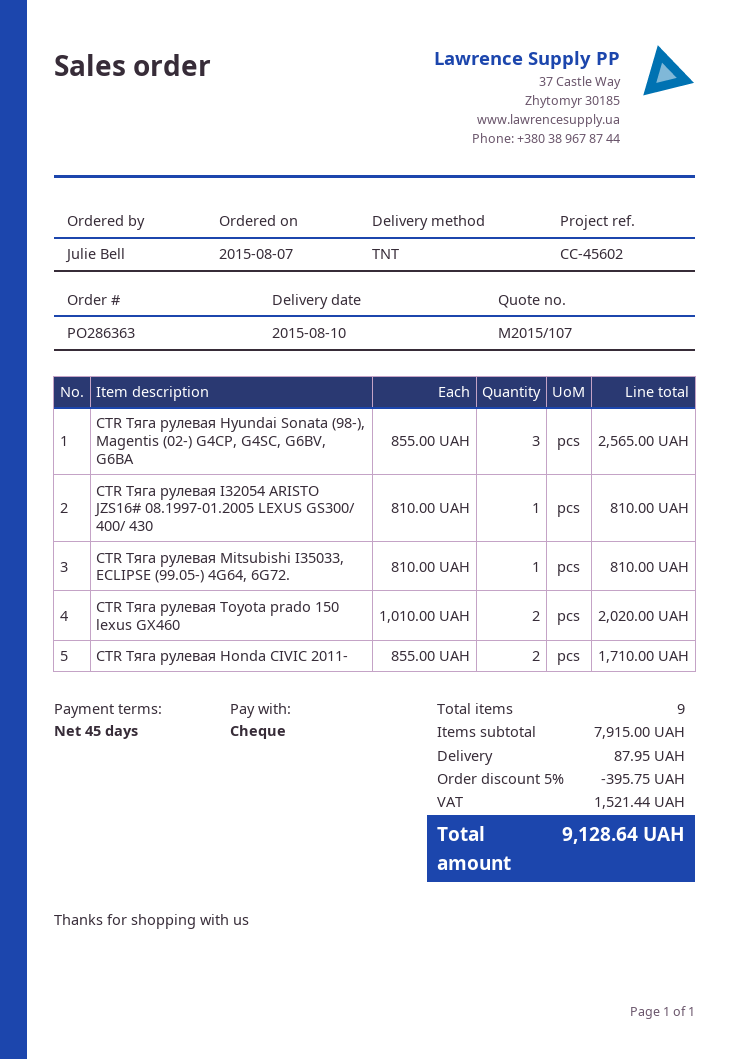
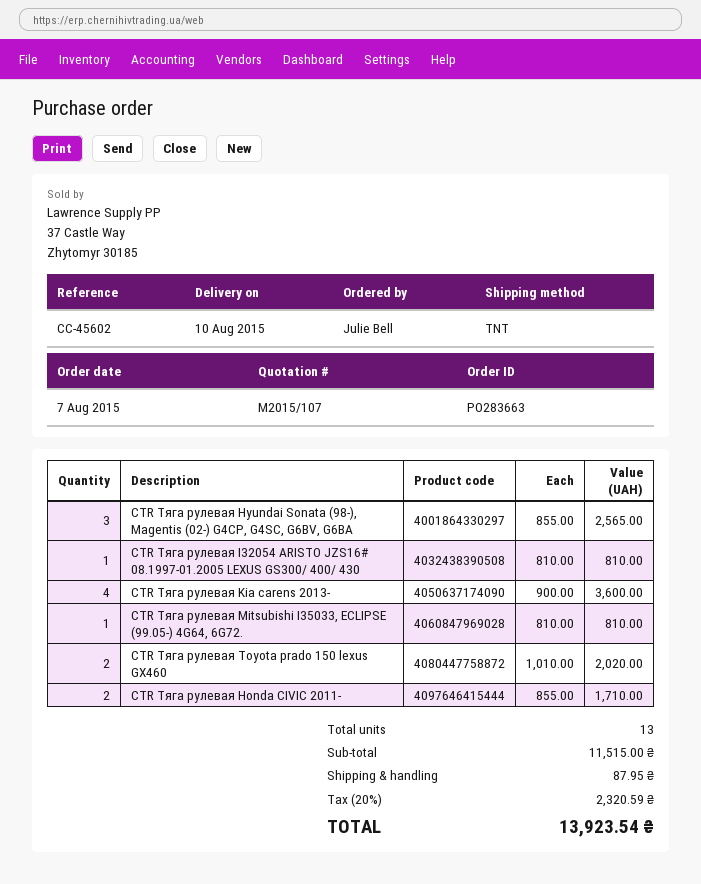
order number: PO286363 -> PO283663
CTR Тяга рулевая Kia carens 2013-: none -> 4 x 900.00 = 3600.00
total quantity: 9 -> 13
subtotal: 7915.00 -> 11515.00
discount: 5% = 395.75 -> none
tax: 1521.44 -> 2320.59
total: 9128.64 -> 13923.54

